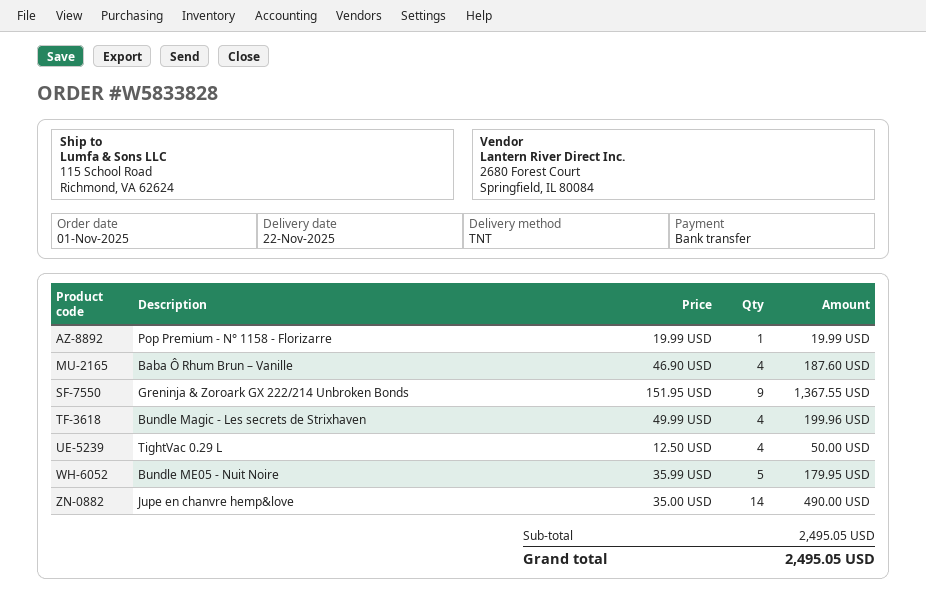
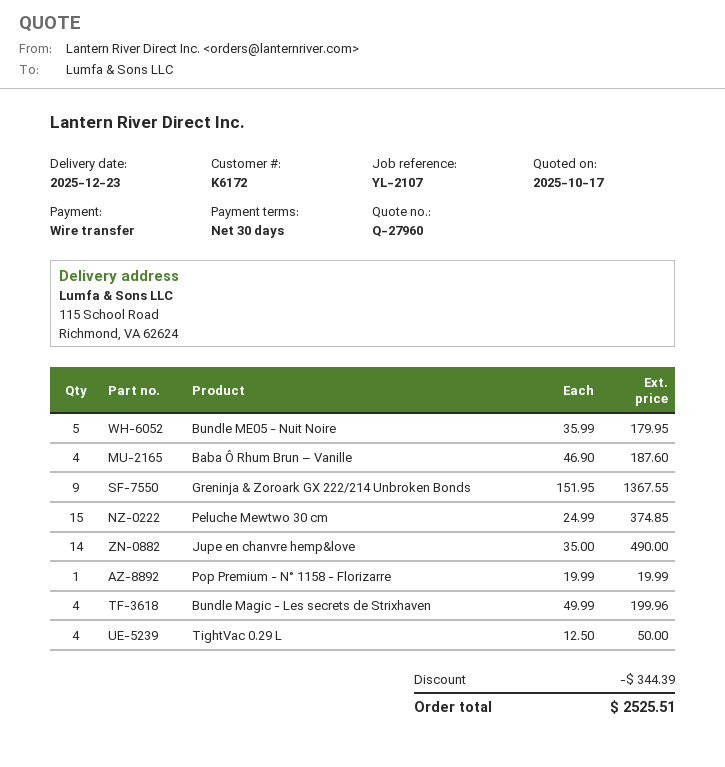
delivery date: 2025-11-22 -> 2025-12-23
Peluche Mewtwo 30 cm: none -> 15 x 24.99 = 374.85
discount: none -> 344.39
total: 2495.05 -> 2525.51

